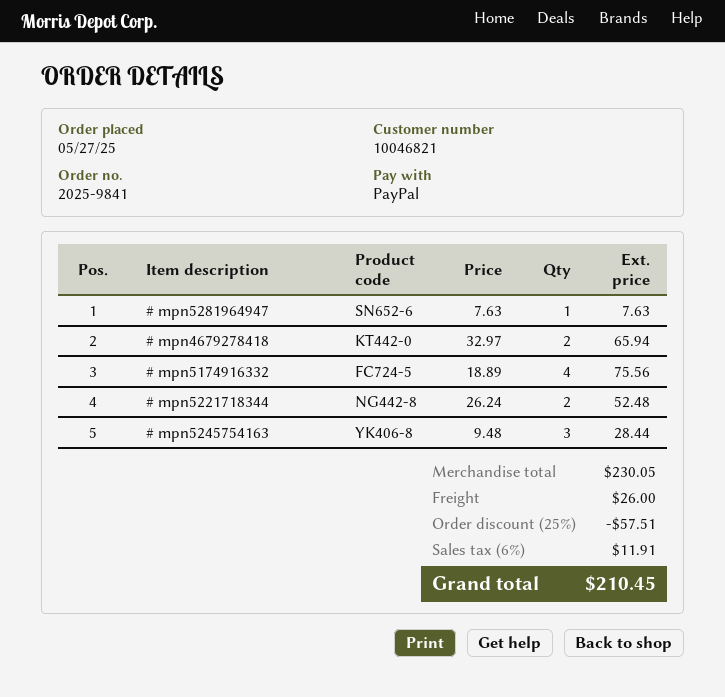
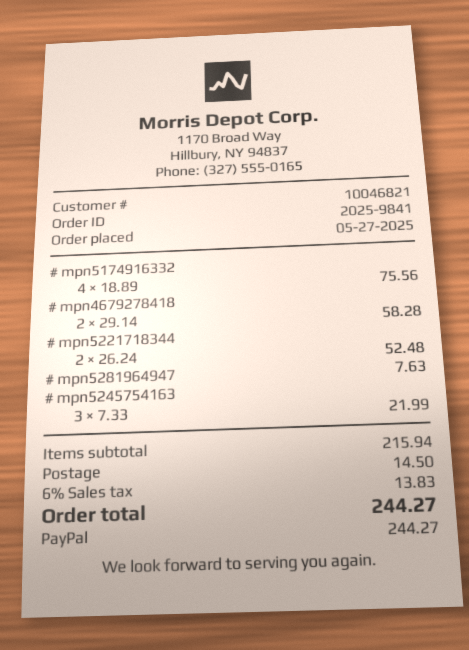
# mpn4679278418: 2 x 32.97 = 65.94 -> 2 x 29.14 = 58.28
# mpn5245754163: 3 x 9.48 = 28.44 -> 3 x 7.33 = 21.99
subtotal: 230.05 -> 215.94
discount: 25% = 57.51 -> none
shipping: 26.00 -> 14.50
tax: 6% = 11.91 -> 6% = 13.83
total: 210.45 -> 244.27

